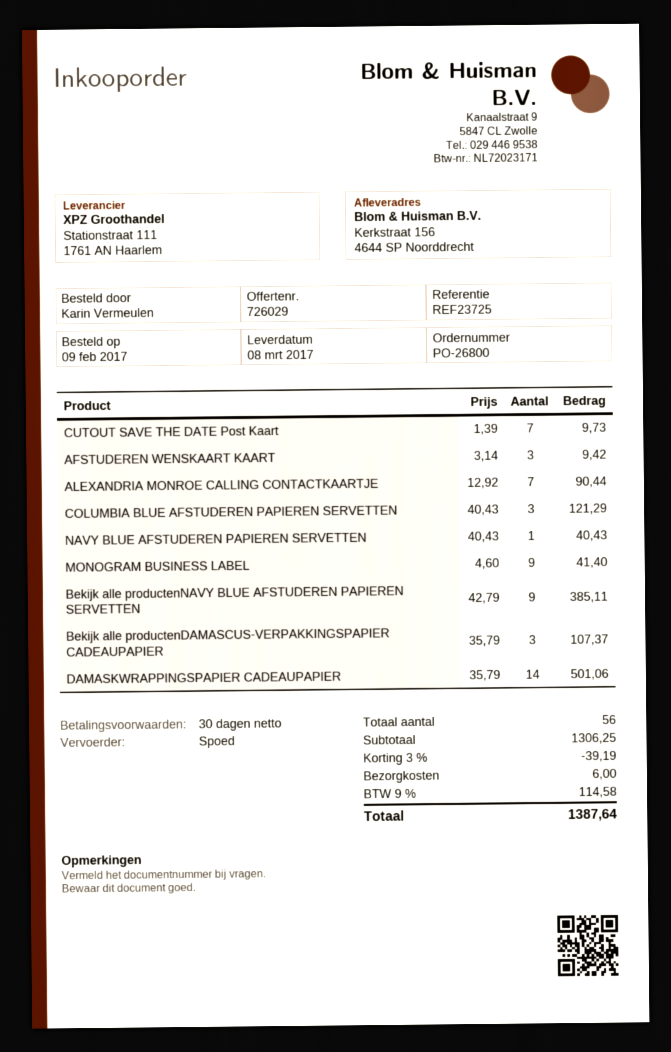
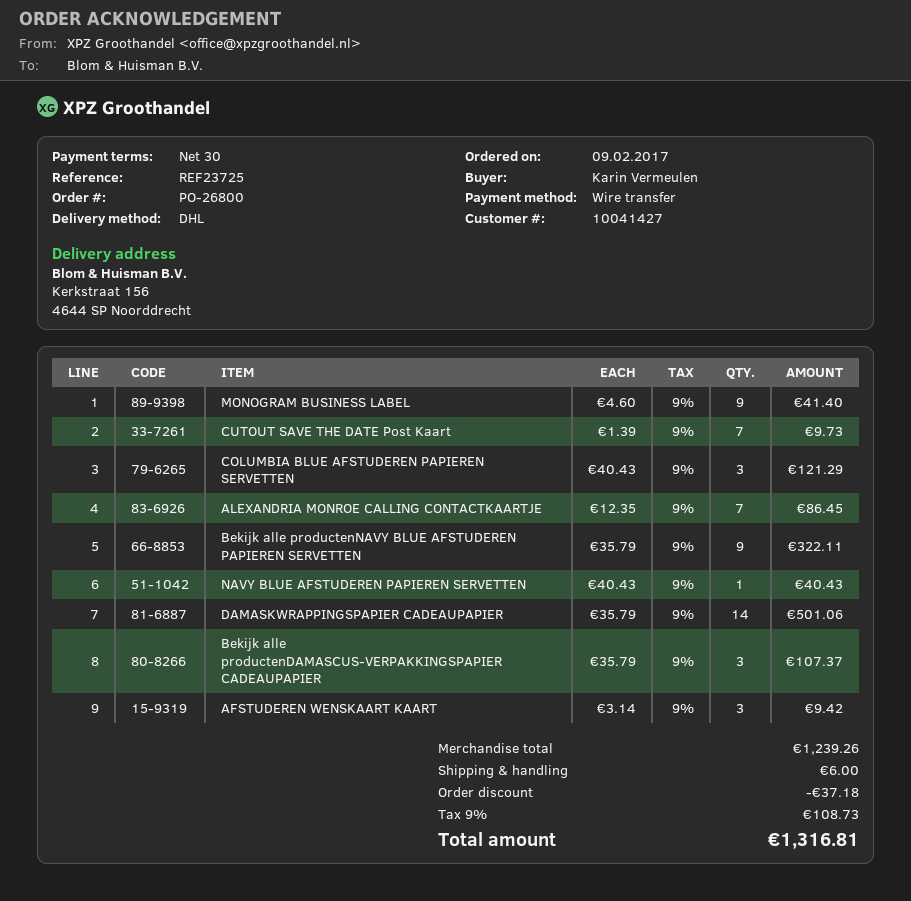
shipping method: express -> DHL
ALEXANDRIA MONROE CALLING CONTACTKAARTJE: 7 x 12.92 = 90.44 -> 7 x 12.35 = 86.45
Bekijk alle productenNAVY BLUE AFSTUDEREN PAPIEREN SERVETTEN: 9 x 42.79 = 385.11 -> 9 x 35.79 = 322.11
subtotal: 1306.25 -> 1239.26
discount: 39.19 -> 37.18
tax: 9% = 114.58 -> 9% = 108.73
total: 1387.64 -> 1316.81

